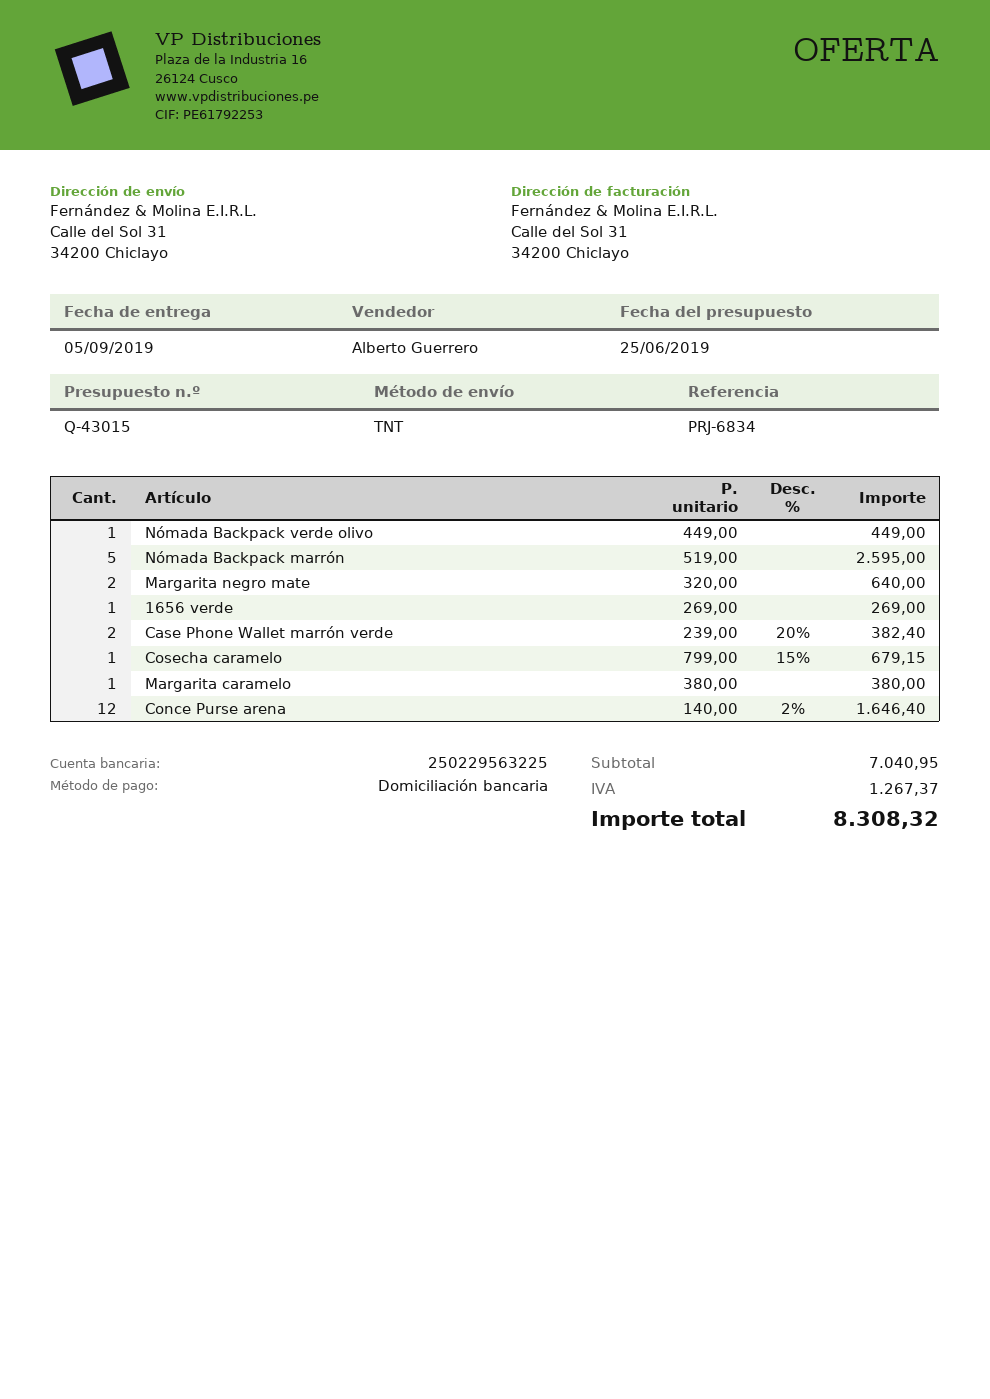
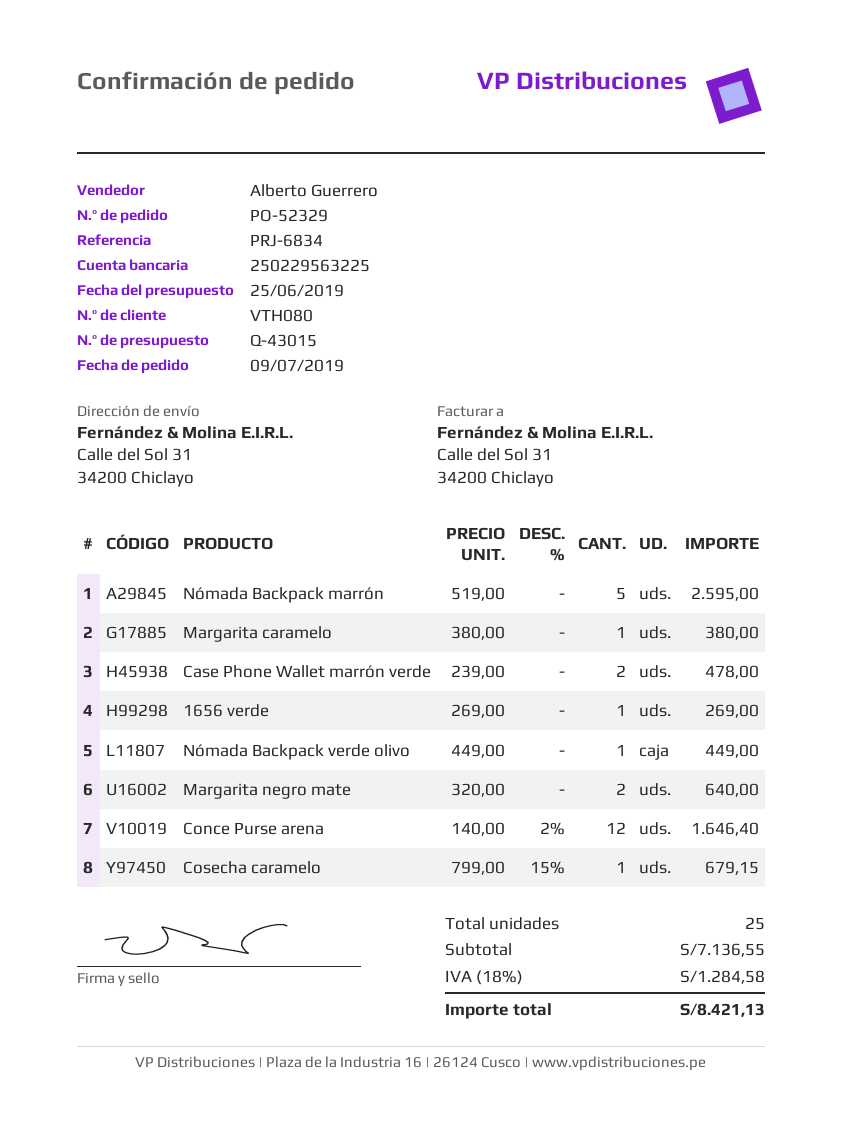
Case Phone Wallet marrón verde: 2 x 239.00 - 20% = 382.40 -> 2 x 239.00 = 478.00
subtotal: 7040.95 -> 7136.55
tax: 1267.37 -> 1284.58
total: 8308.32 -> 8421.13

